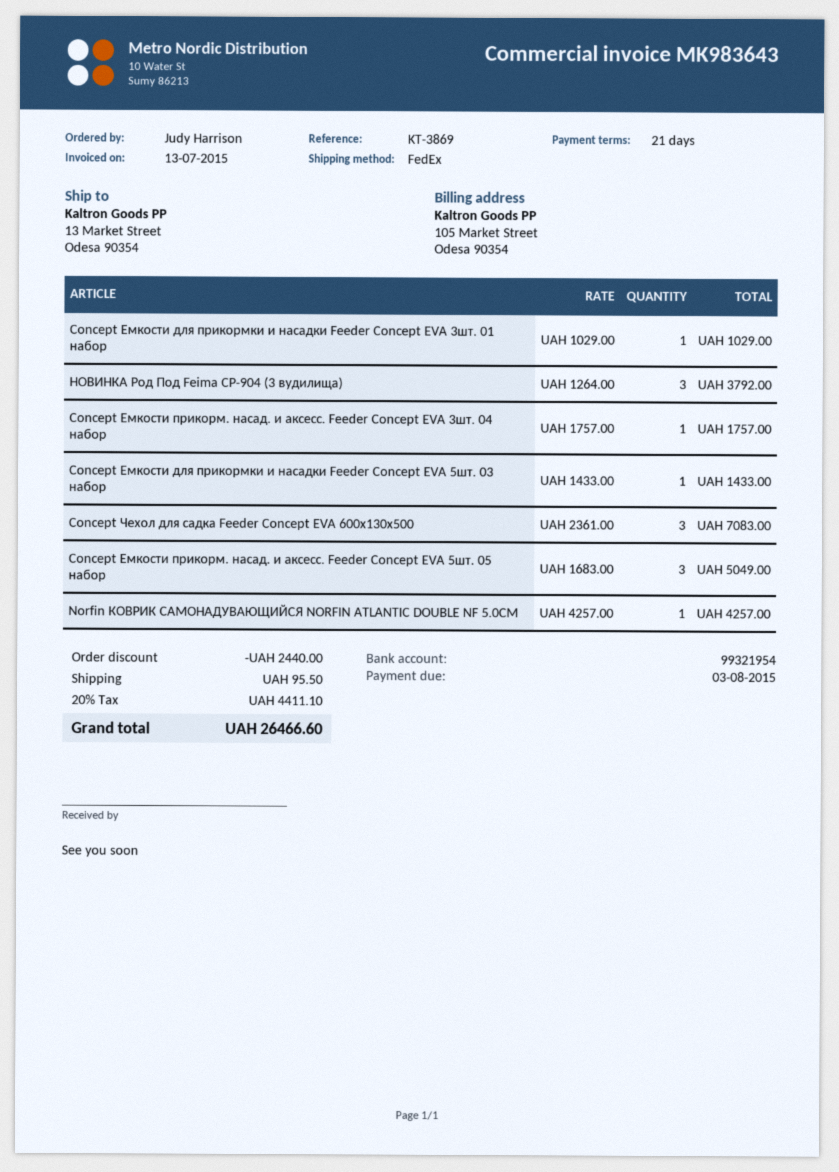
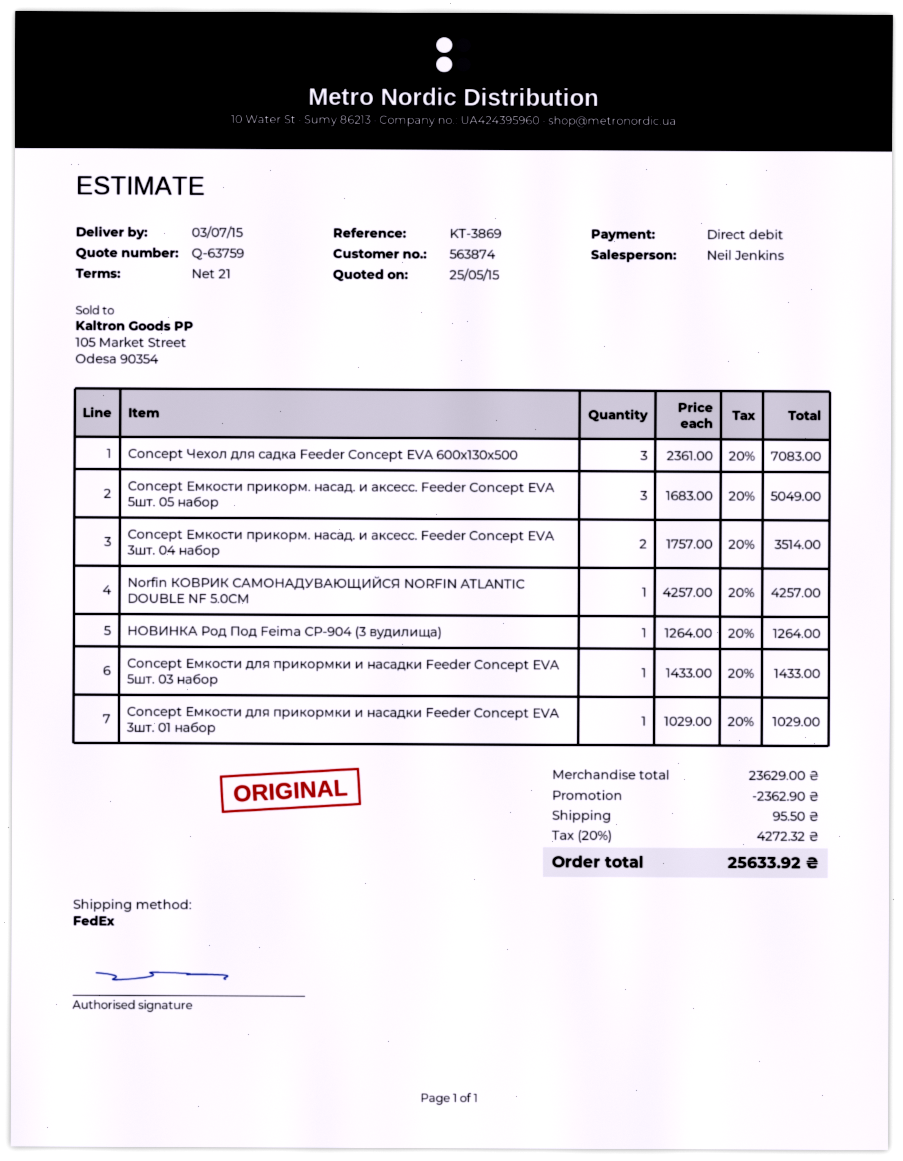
НОВИНКА Род Под Feima СP-904 (3 вудилища): 3 x 1264.00 = 3792.00 -> 1 x 1264.00 = 1264.00
Concept Емкости прикорм. насад. и аксесс. Feeder Concept EVA 3шт. 04 набор: 1 x 1757.00 = 1757.00 -> 2 x 1757.00 = 3514.00
discount: 2440.00 -> 2362.90
tax: 20% = 4411.10 -> 20% = 4272.32
total: 26466.60 -> 25633.92

